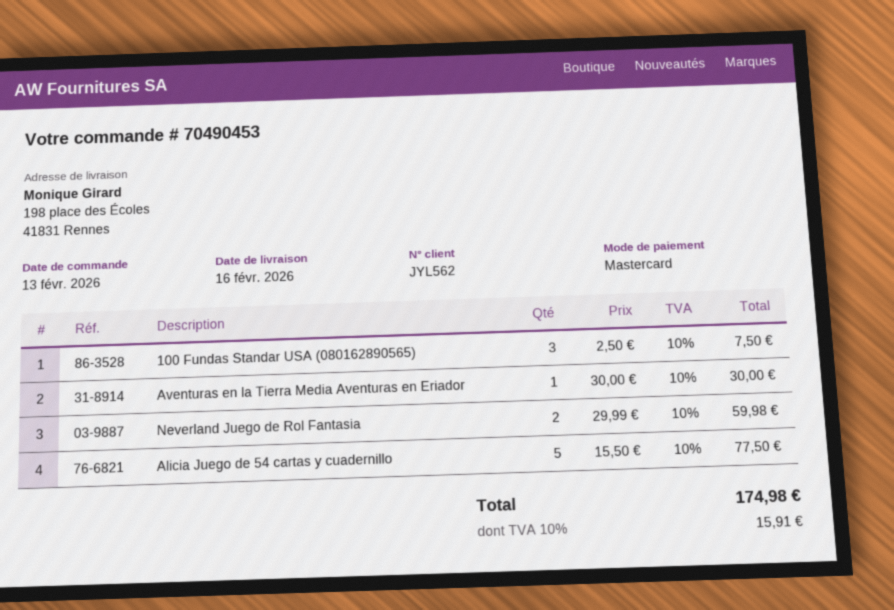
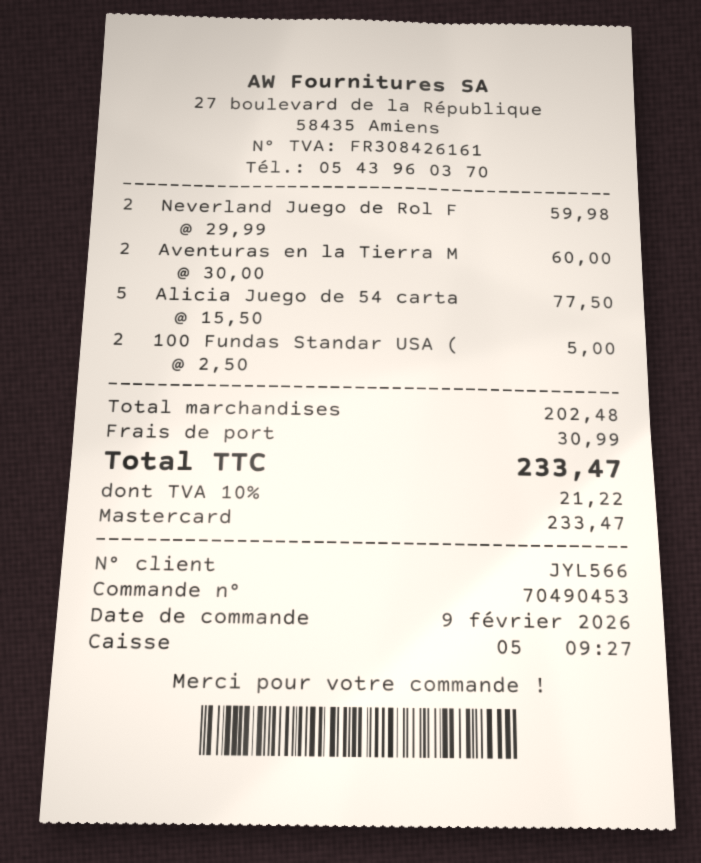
order date: 2026-02-13 -> 2026-02-09
customer number: JYL562 -> JYL566
100 Fundas Standar USA (080162890565): 3 x 2.50 = 7.50 -> 2 x 2.50 = 5.00
Aventuras en la Tierra Media Aventuras en Eriador: 1 x 30.00 = 30.00 -> 2 x 30.00 = 60.00
shipping: none -> 30.99
tax: 10% = 15.91 -> 10% = 21.22
total: 174.98 -> 233.47

